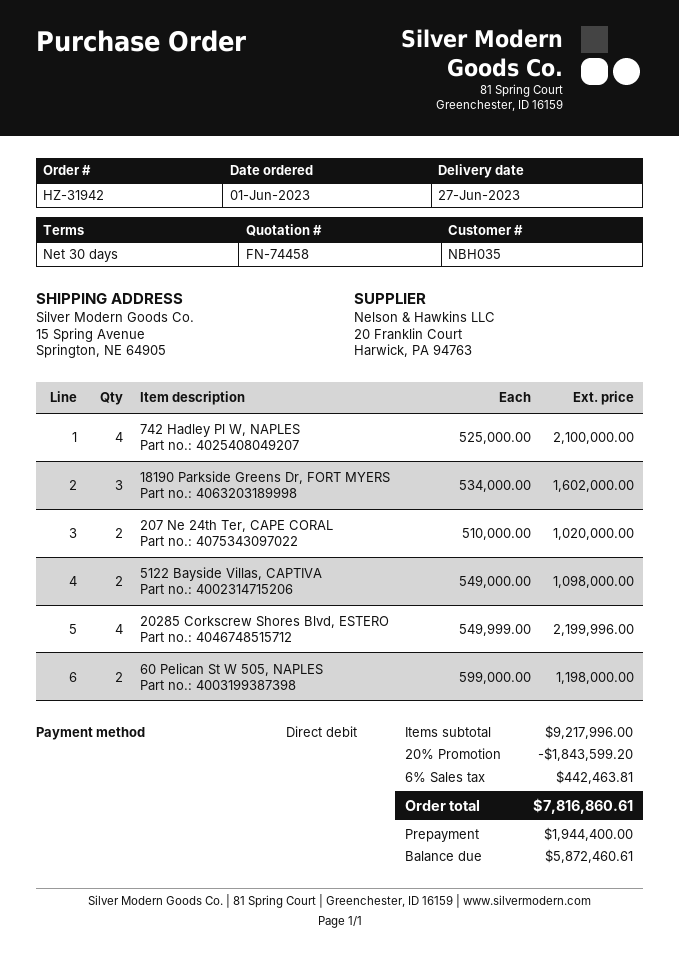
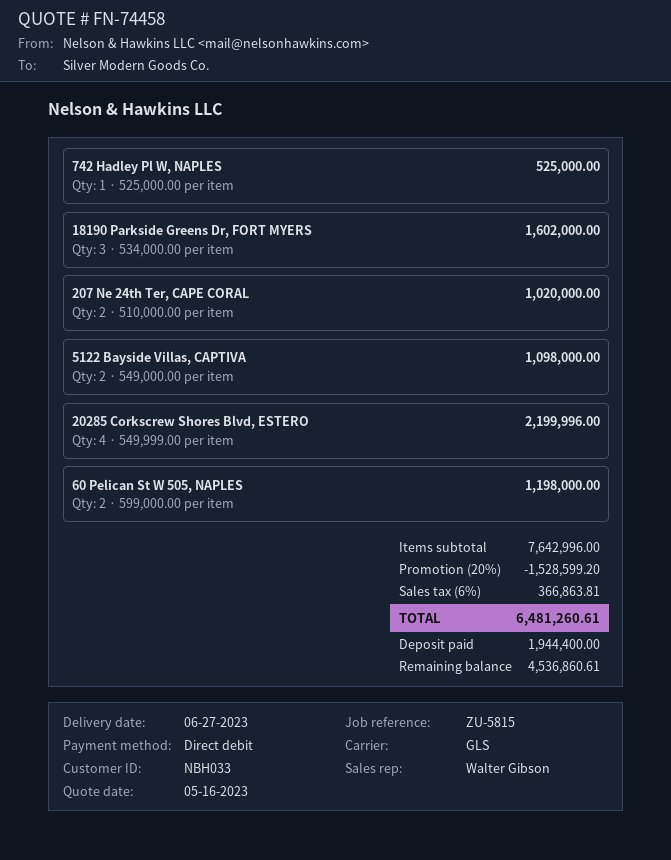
customer number: NBH035 -> NBH033
742 Hadley Pl W, NAPLES: 4 x 525000.00 = 2100000.00 -> 1 x 525000.00 = 525000.00
subtotal: 9217996.00 -> 7642996.00
discount: 20% = 1843599.20 -> 20% = 1528599.20
tax: 6% = 442463.81 -> 6% = 366863.81
total: 7816860.61 -> 6481260.61
balance: 5872460.61 -> 4536860.61

